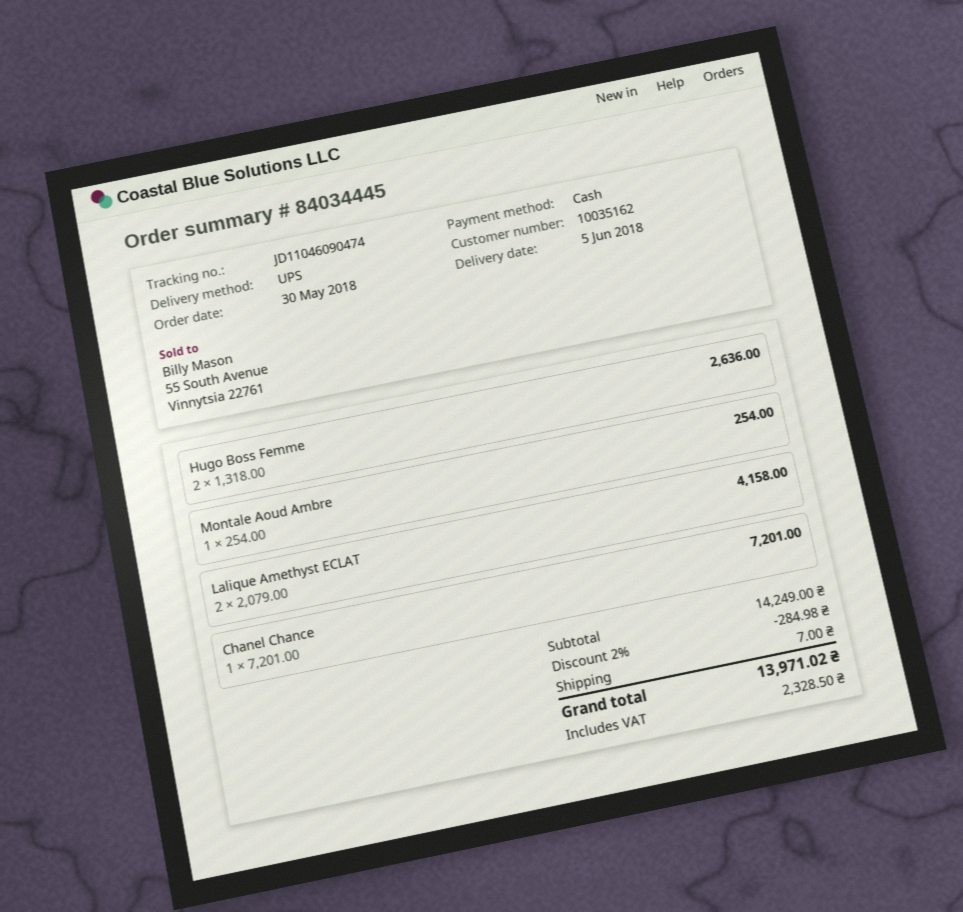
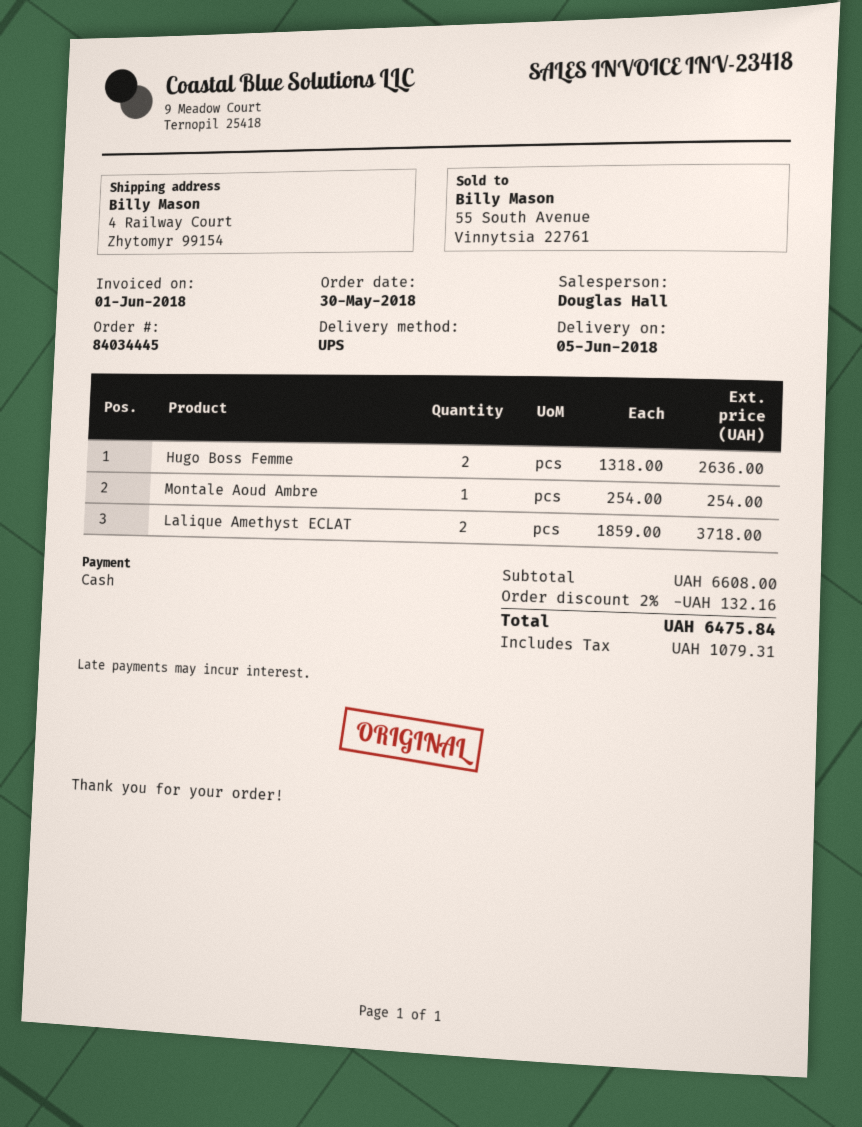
Lalique Amethyst ECLAT: 2 x 2079.00 = 4158.00 -> 2 x 1859.00 = 3718.00
Chanel Chance: 1 x 7201.00 = 7201.00 -> none
subtotal: 14249.00 -> 6608.00
discount: 2% = 284.98 -> 2% = 132.16
shipping: 7.00 -> none
tax: 2328.50 -> 1079.31
total: 13971.02 -> 6475.84

